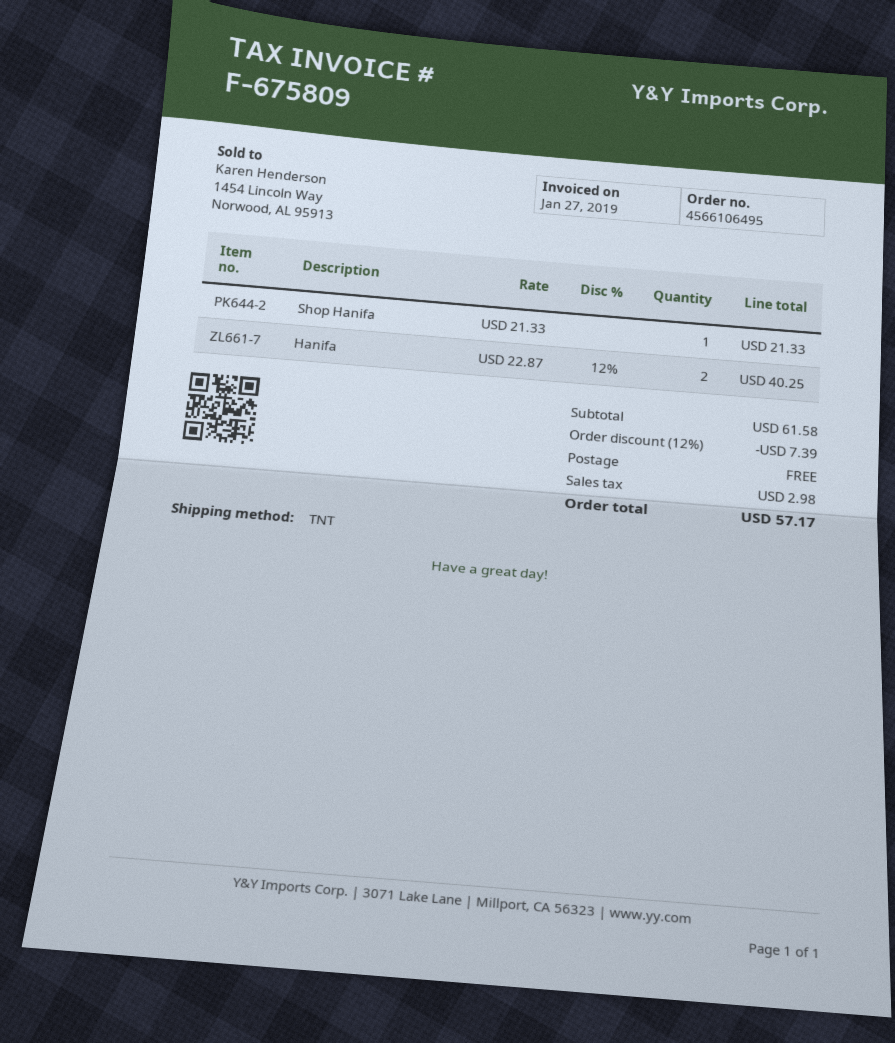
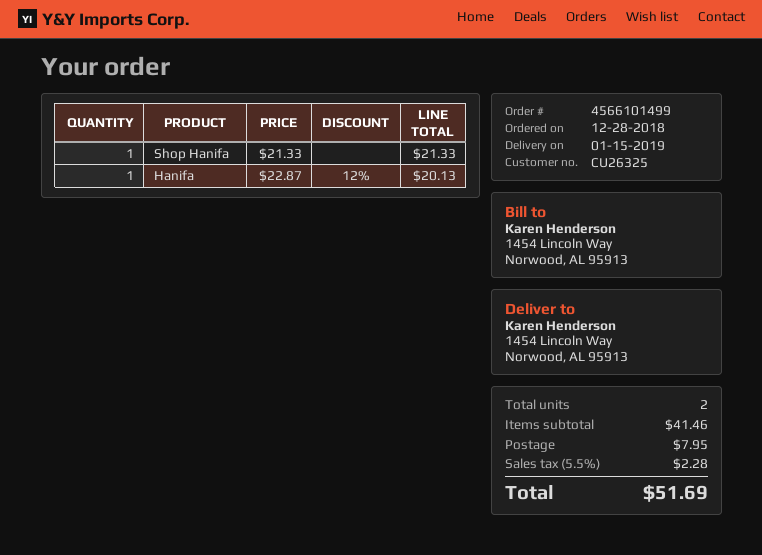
order number: 4566106495 -> 4566101499
Hanifa: 2 x 22.87 - 12% = 40.25 -> 1 x 22.87 - 12% = 20.13
subtotal: 61.58 -> 41.46
discount: 12% = 7.39 -> none
shipping: 0.00 -> 7.95
tax: 2.98 -> 2.28
total: 57.17 -> 51.69

